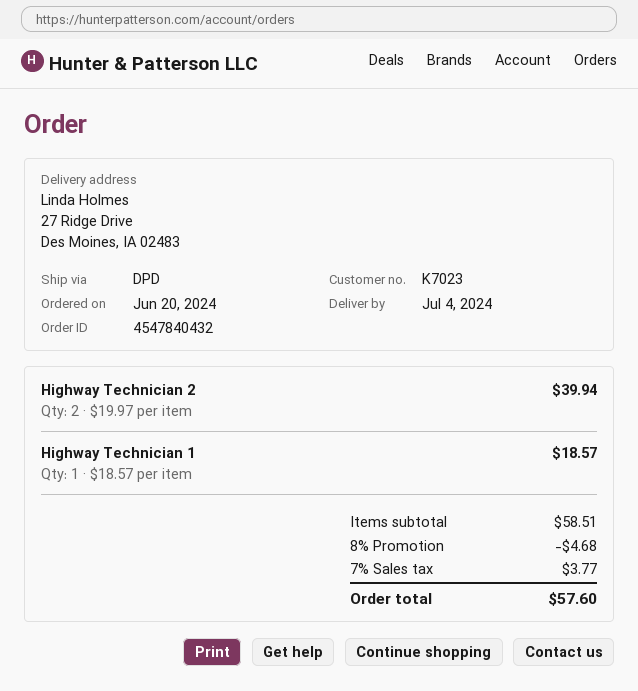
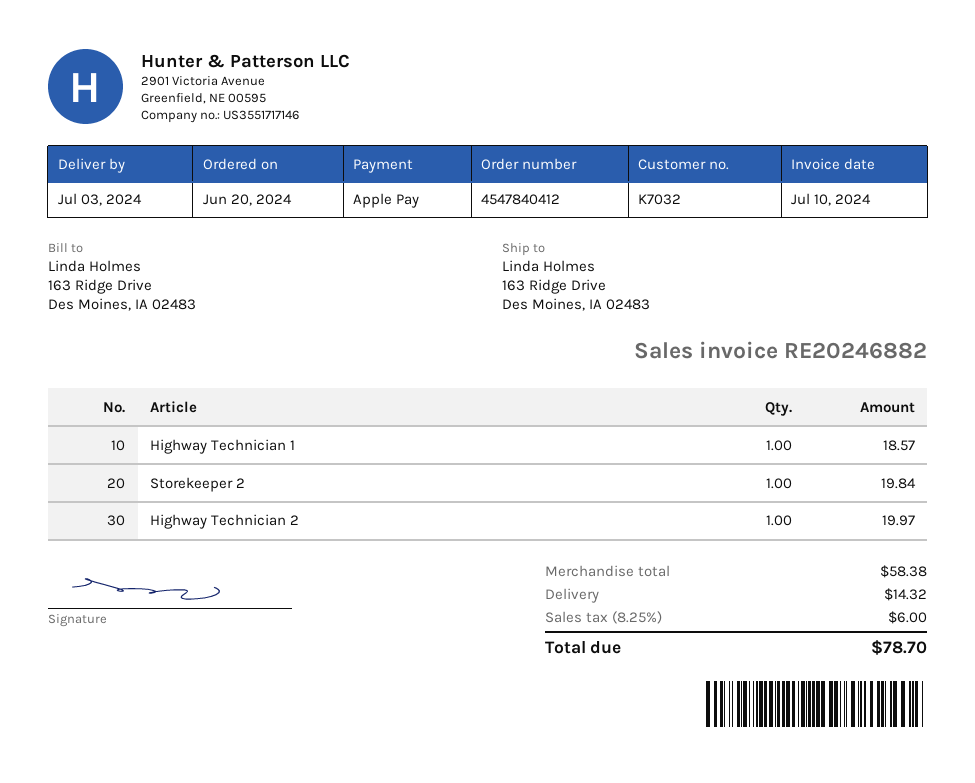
order number: 4547840432 -> 4547840412
delivery date: 2024-07-04 -> 2024-07-03
customer number: K7023 -> K7032
ship to: 27 Ridge Drive, Des Moines, IA 02483 -> 163 Ridge Drive, Des Moines, IA 02483
Highway Technician 2: 2 for 39.94 -> 1 for 19.97
Storekeeper 2: none -> 1 for 19.84
subtotal: 58.51 -> 58.38
discount: 8% = 4.68 -> none
shipping: none -> 14.32
tax: 7% = 3.77 -> 8.25% = 6.00
total: 57.60 -> 78.70

